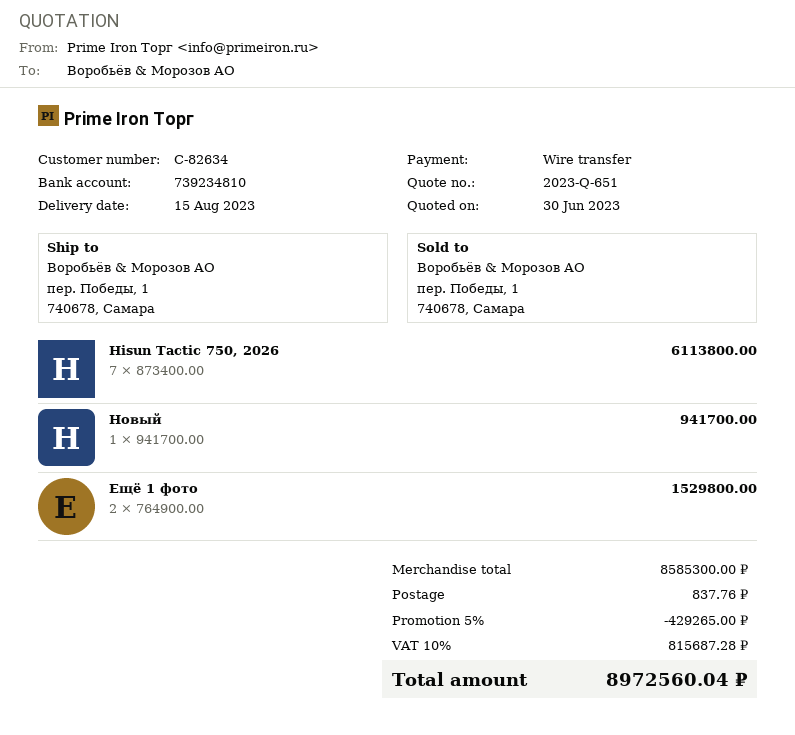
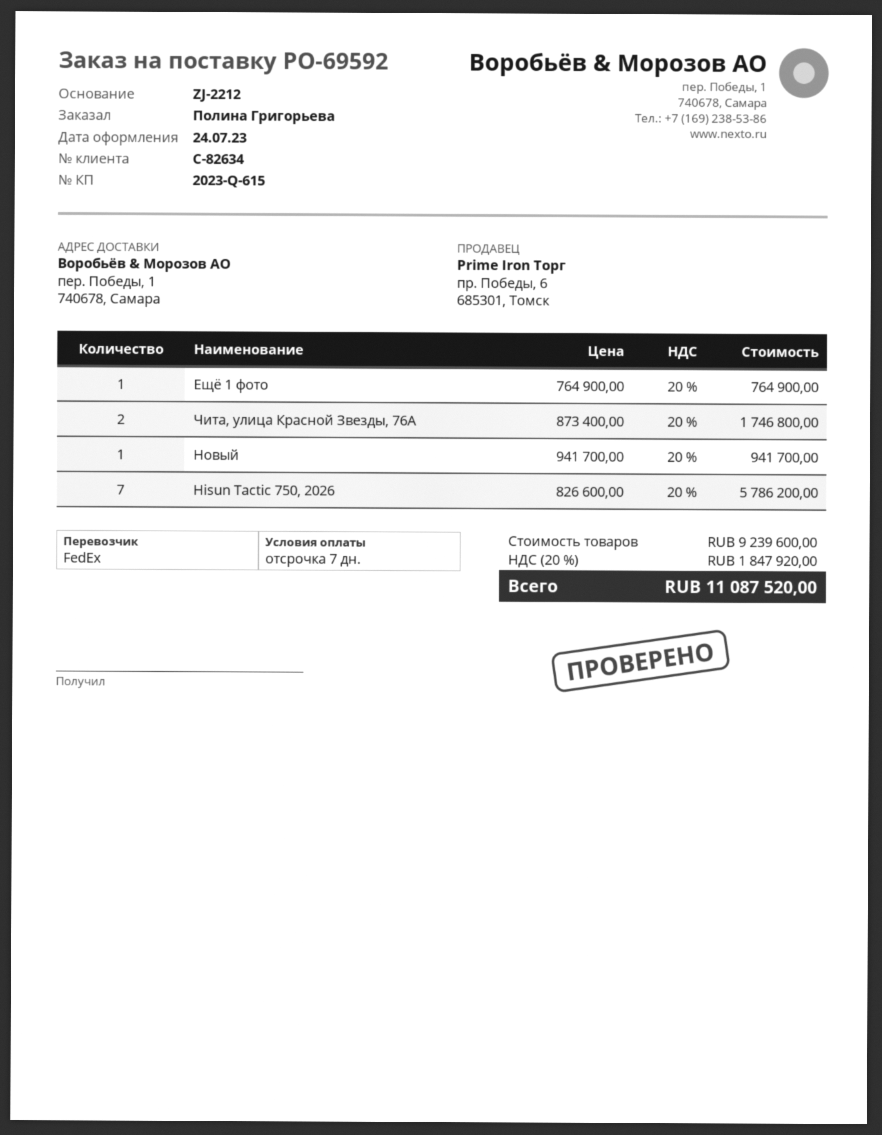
quote number: 2023-Q-651 -> 2023-Q-615
Hisun Tactic 750, 2026: 7 x 873400.00 = 6113800.00 -> 7 x 826600.00 = 5786200.00
Ещё 1 фото: 2 x 764900.00 = 1529800.00 -> 1 x 764900.00 = 764900.00
Чита, улица Красной Звезды, 76А: none -> 2 x 873400.00 = 1746800.00
subtotal: 8585300.00 -> 9239600.00
discount: 5% = 429265.00 -> none
shipping: 837.76 -> none
tax: 10% = 815687.28 -> 20% = 1847920.00
total: 8972560.04 -> 11087520.00

